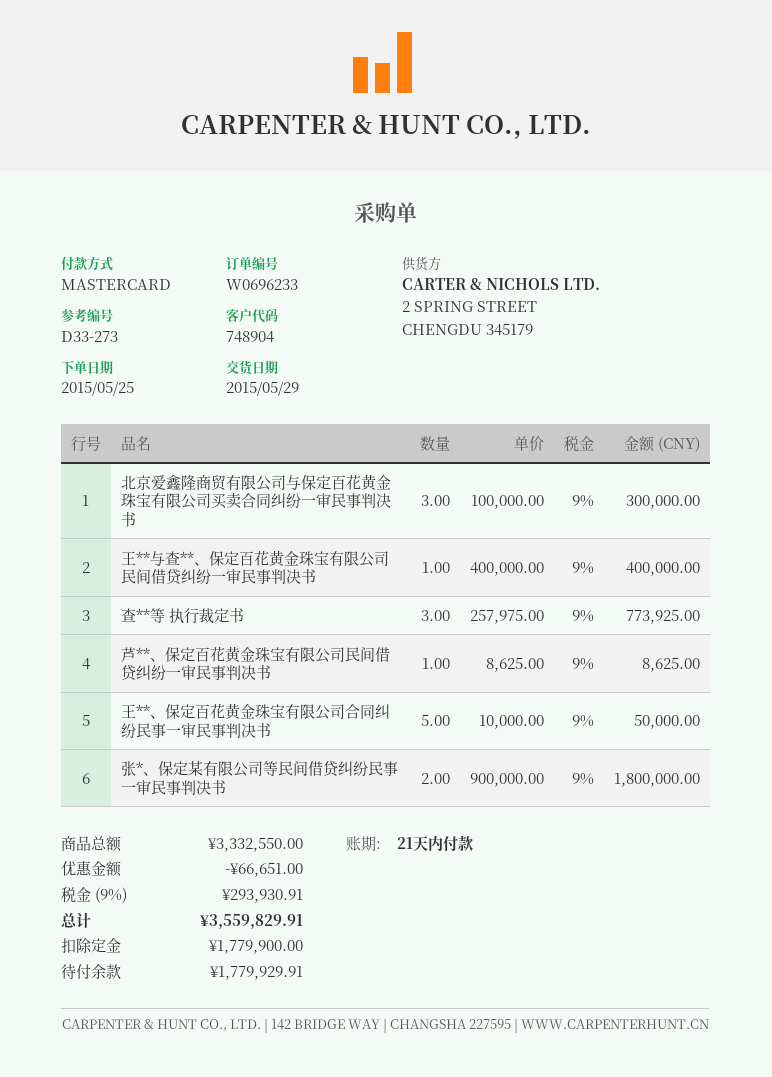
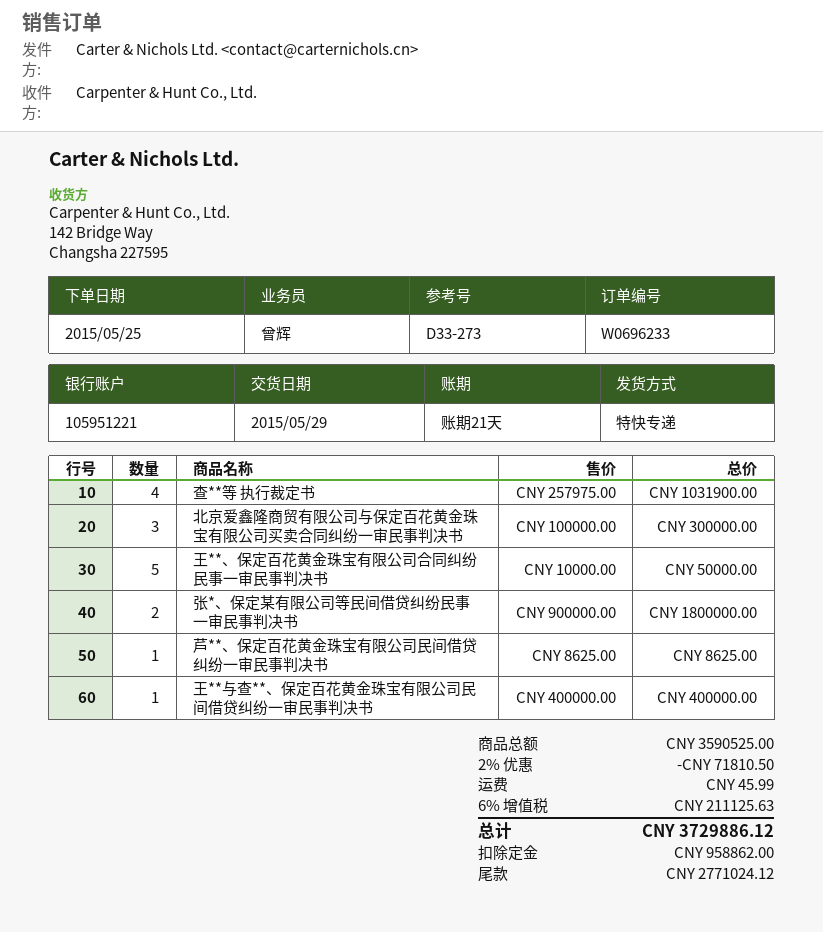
查**等 执行裁定书: 3 x 257975.00 = 773925.00 -> 4 x 257975.00 = 1031900.00
subtotal: 3332550.00 -> 3590525.00
discount: 66651.00 -> 71810.50
shipping: none -> 45.99
tax: 9% = 293930.91 -> 6% = 211125.63
total: 3559829.91 -> 3729886.12
deposit: 1779900.00 -> 958862.00
balance: 1779929.91 -> 2771024.12

